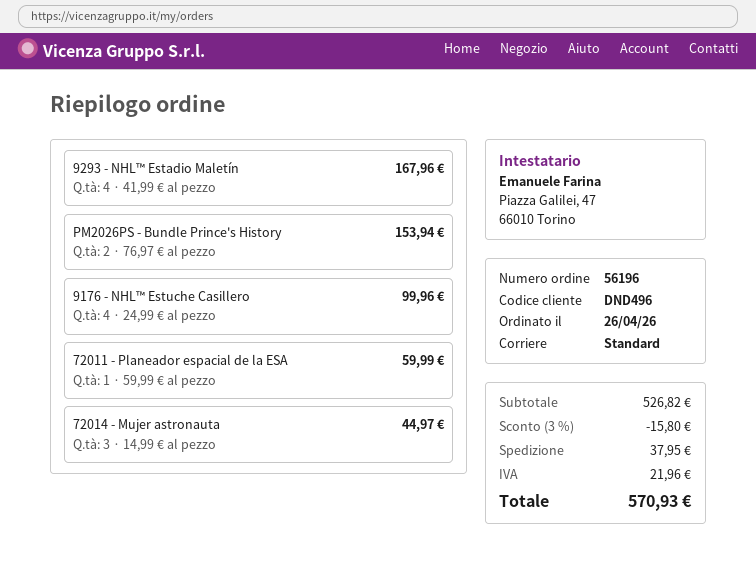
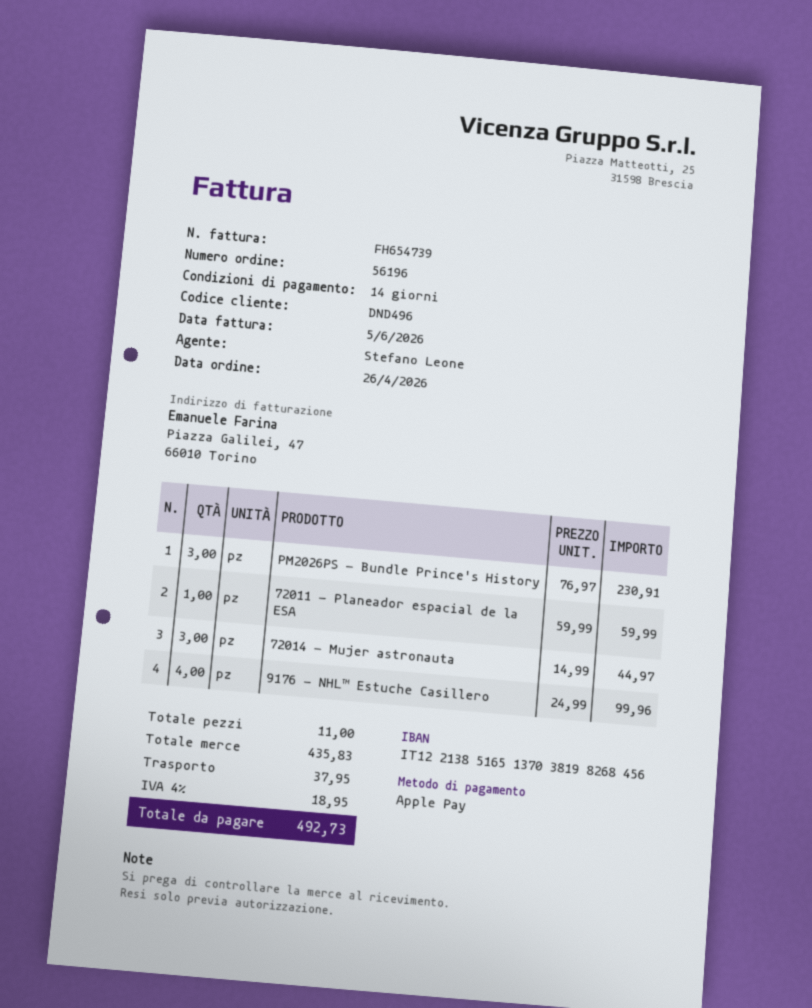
9293 - NHL™ Estadio Maletín: 4 x 41.99 = 167.96 -> none
PM2026PS - Bundle Prince's History: 2 x 76.97 = 153.94 -> 3 x 76.97 = 230.91
subtotal: 526.82 -> 435.83
discount: 3% = 15.80 -> none
tax: 21.96 -> 18.95
total: 570.93 -> 492.73

